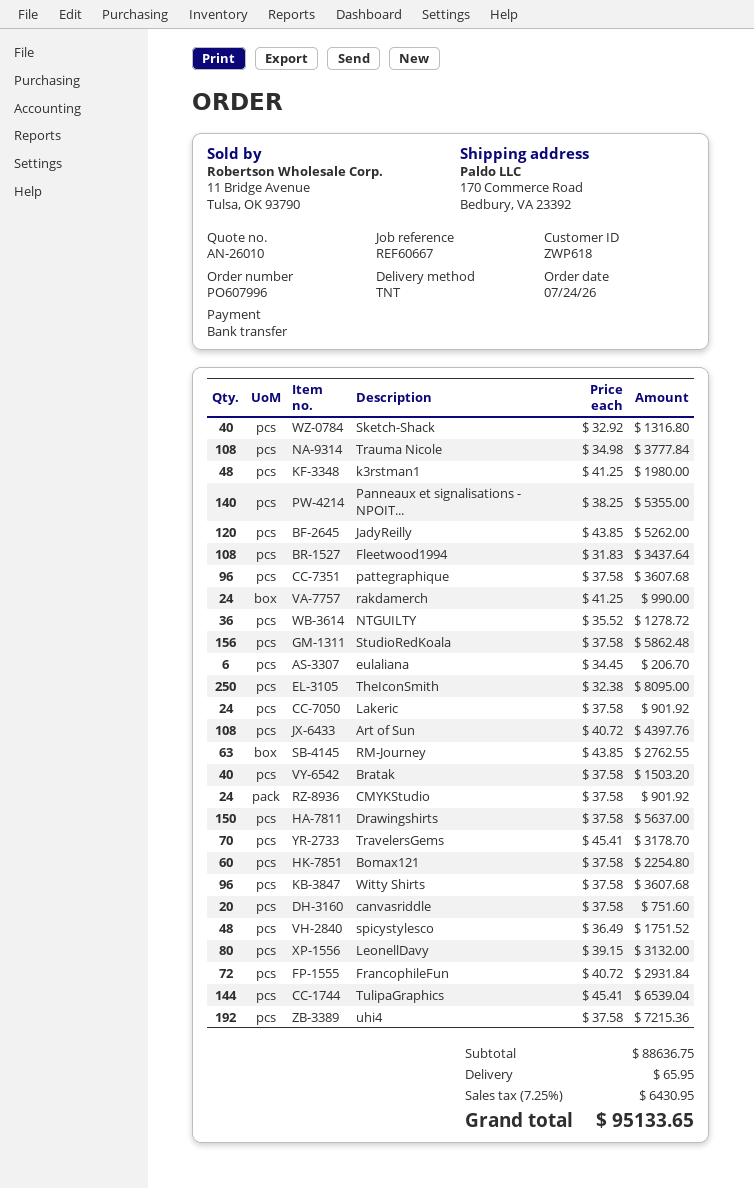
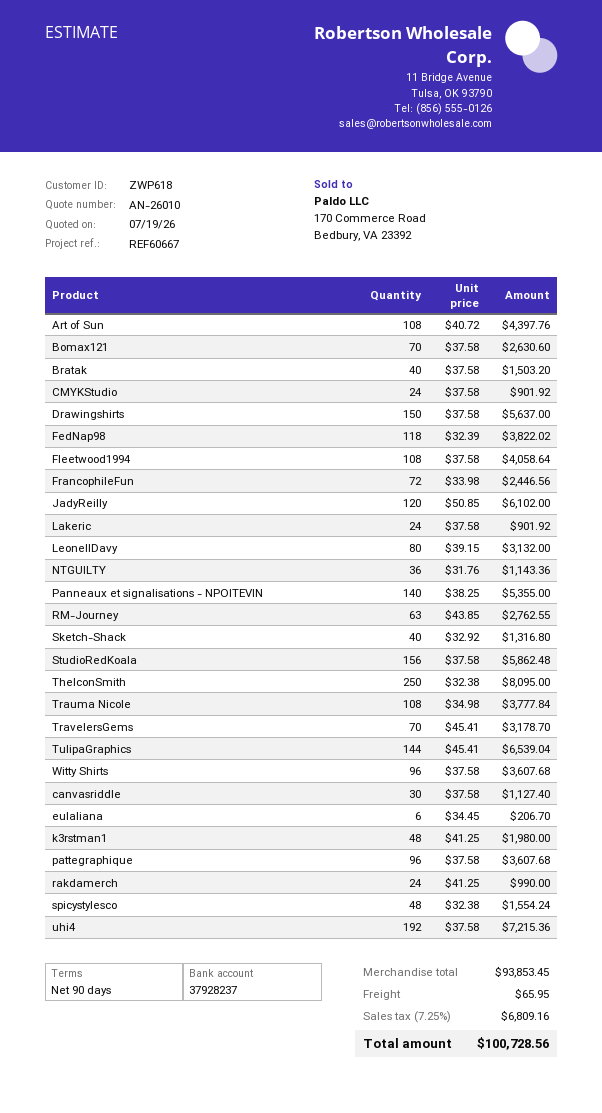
JadyReilly: 120 x 43.85 = 5262.00 -> 120 x 50.85 = 6102.00
Fleetwood1994: 108 x 31.83 = 3437.64 -> 108 x 37.58 = 4058.64
NTGUILTY: 36 x 35.52 = 1278.72 -> 36 x 31.76 = 1143.36
Bomax121: 60 x 37.58 = 2254.80 -> 70 x 37.58 = 2630.60
canvasriddle: 20 x 37.58 = 751.60 -> 30 x 37.58 = 1127.40
spicystylesco: 48 x 36.49 = 1751.52 -> 48 x 32.38 = 1554.24
FrancophileFun: 72 x 40.72 = 2931.84 -> 72 x 33.98 = 2446.56
FedNap98: none -> 118 x 32.39 = 3822.02
subtotal: 88636.75 -> 93853.45
tax: 7.25% = 6430.95 -> 7.25% = 6809.16
total: 95133.65 -> 100728.56

